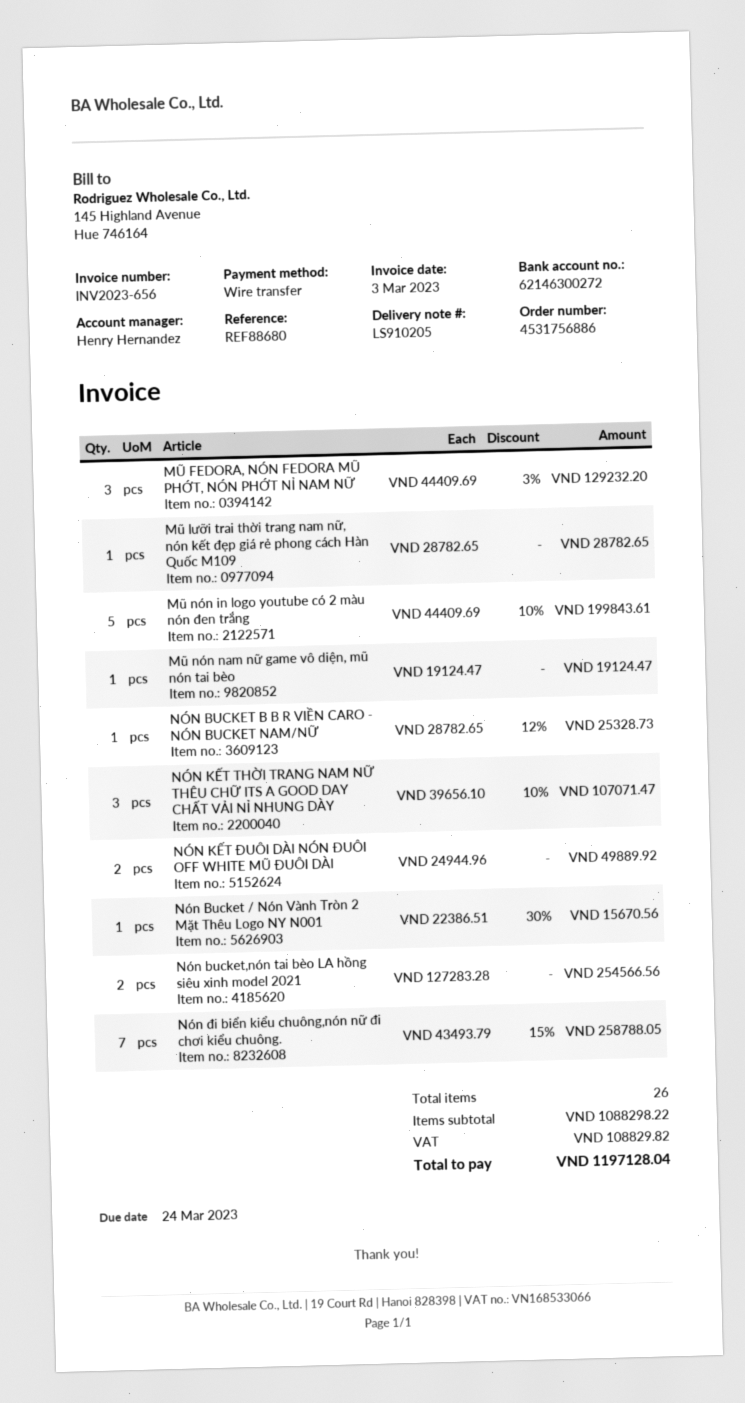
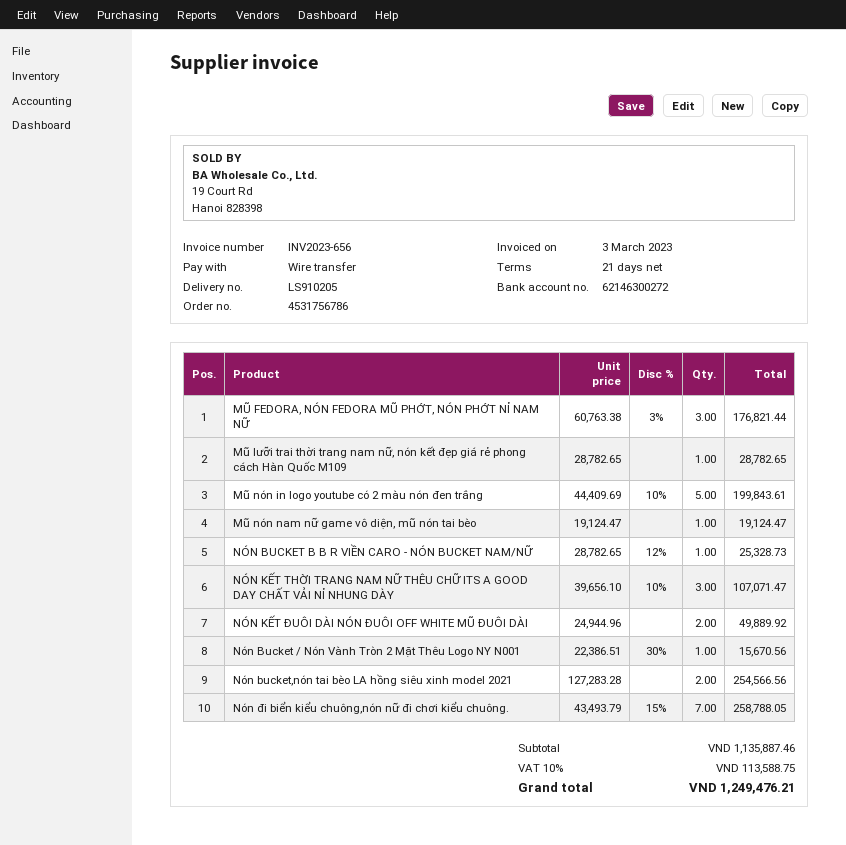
order number: 4531756886 -> 4531756786
MŨ FEDORA, NÓN FEDORA MŨ PHỚT, NÓN PHỚT NỈ NAM NỮ: 3 x 44409.69 - 3% = 129232.20 -> 3 x 60763.38 - 3% = 176821.44
subtotal: 1088298.22 -> 1135887.46
tax: 108829.82 -> 113588.75
total: 1197128.04 -> 1249476.21

